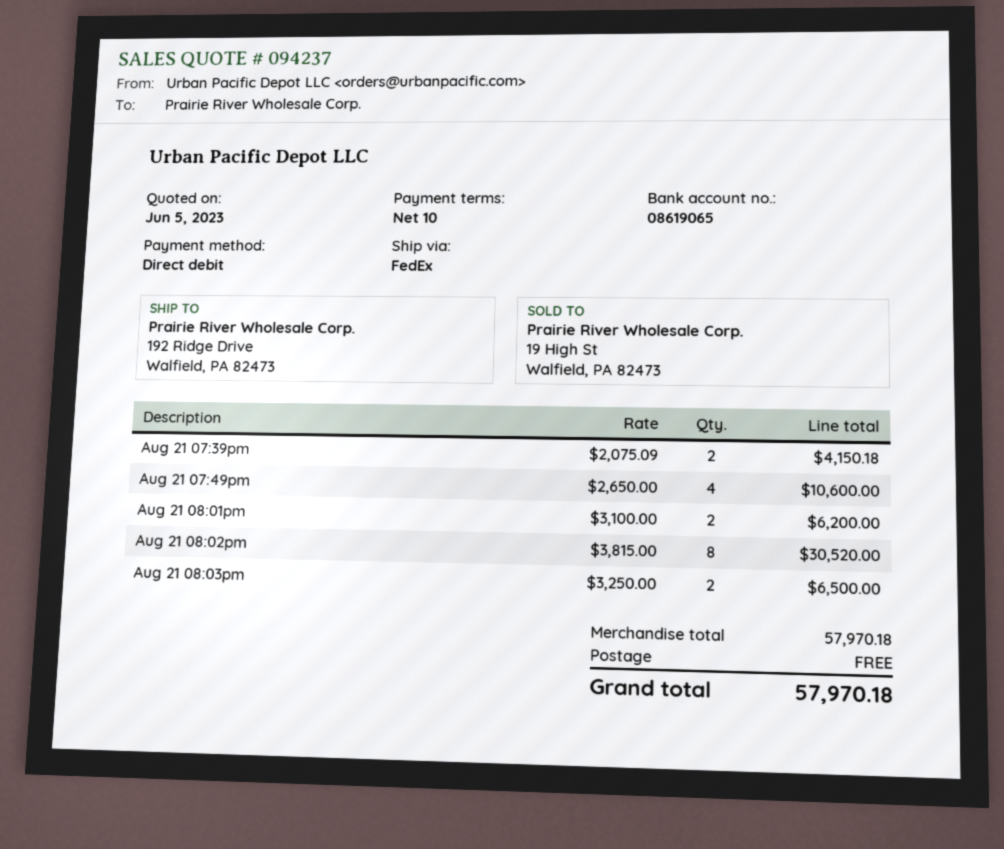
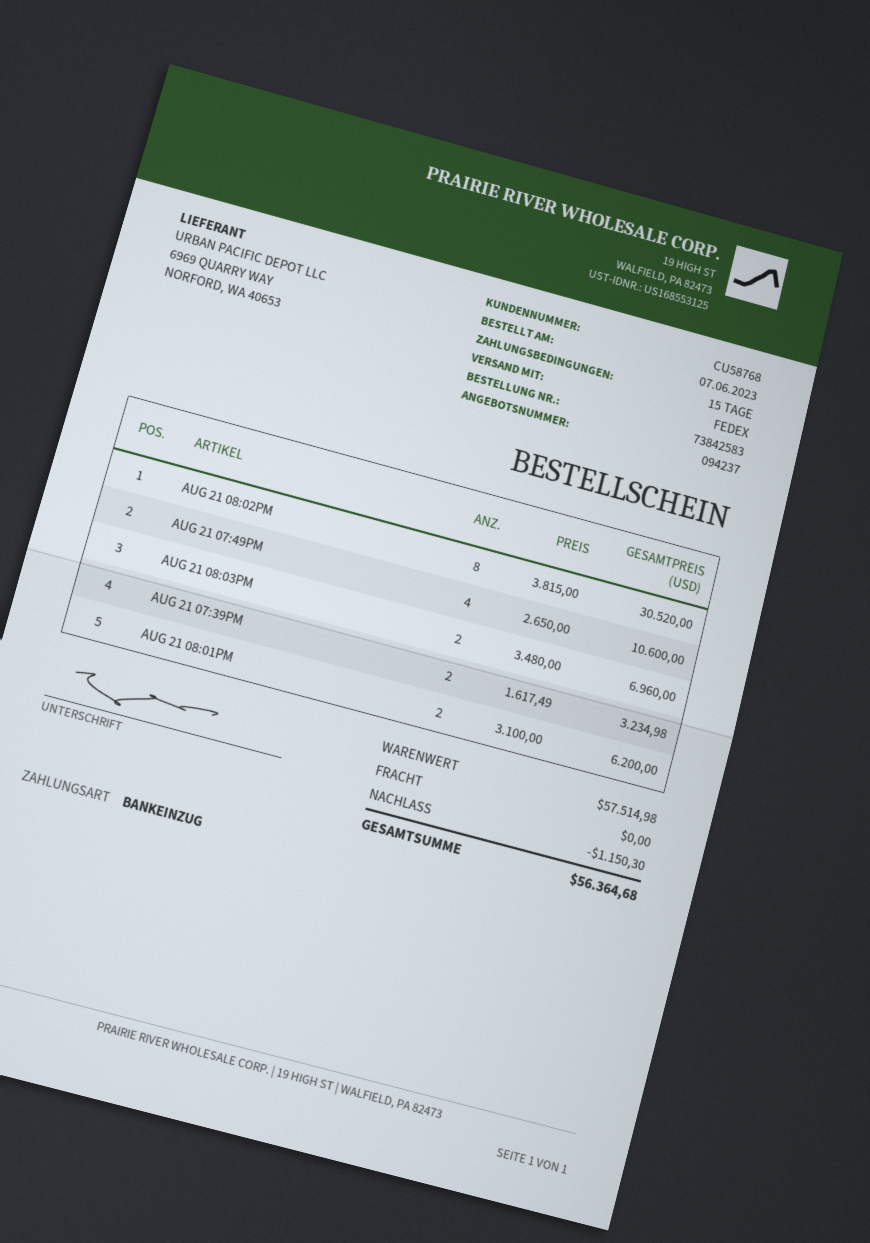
payment terms: 10 days -> 15 days
Aug 21 07:39pm: 2 x 2075.09 = 4150.18 -> 2 x 1617.49 = 3234.98
Aug 21 08:03pm: 2 x 3250.00 = 6500.00 -> 2 x 3480.00 = 6960.00
subtotal: 57970.18 -> 57514.98
discount: none -> 1150.30
total: 57970.18 -> 56364.68

